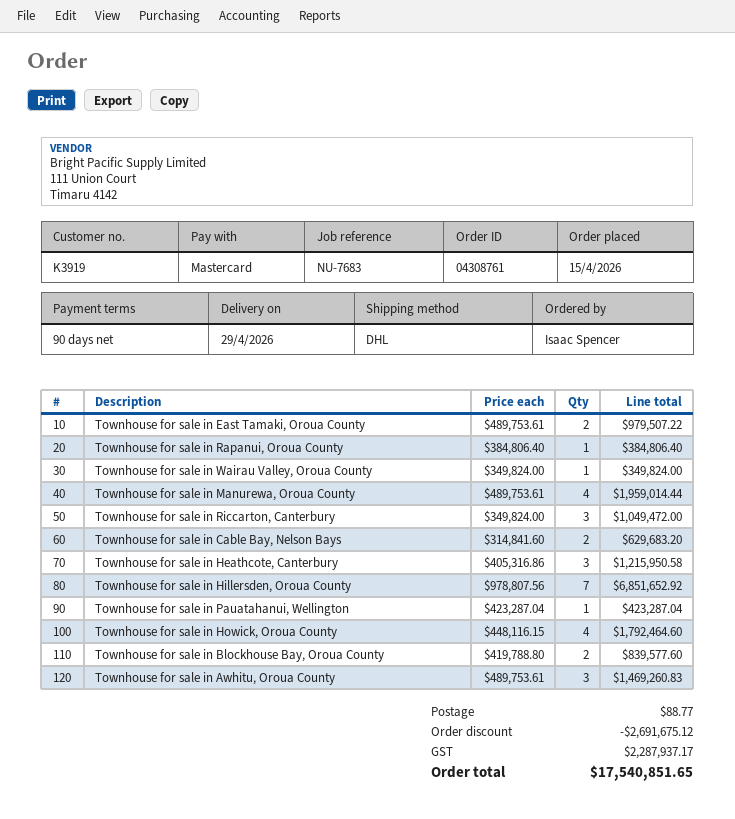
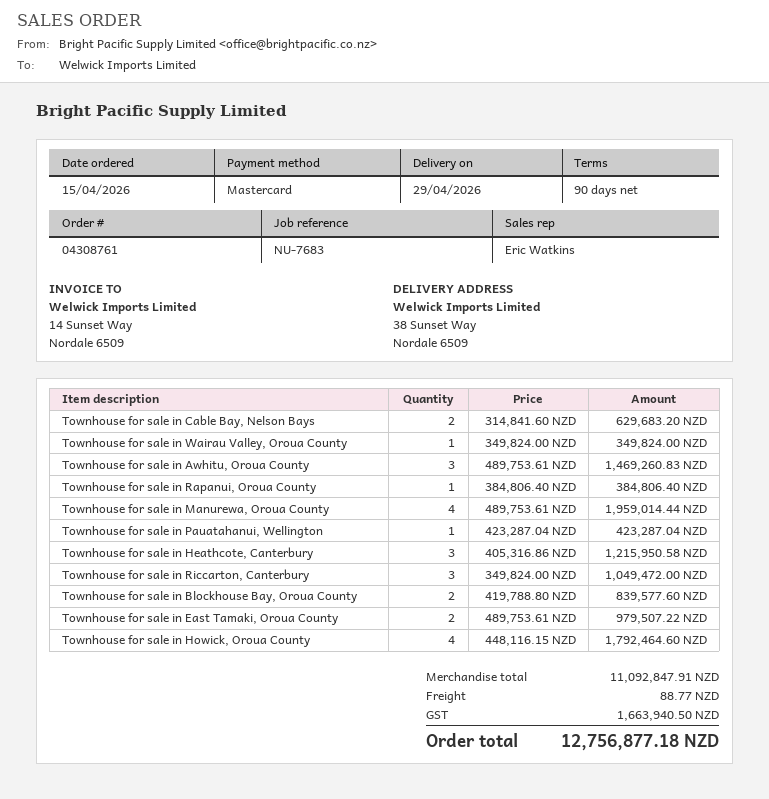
Townhouse for sale in Hillersden, Oroua County: 7 x 978807.56 = 6851652.92 -> none
discount: 2691675.12 -> none
tax: 2287937.17 -> 1663940.50
total: 17540851.65 -> 12756877.18

